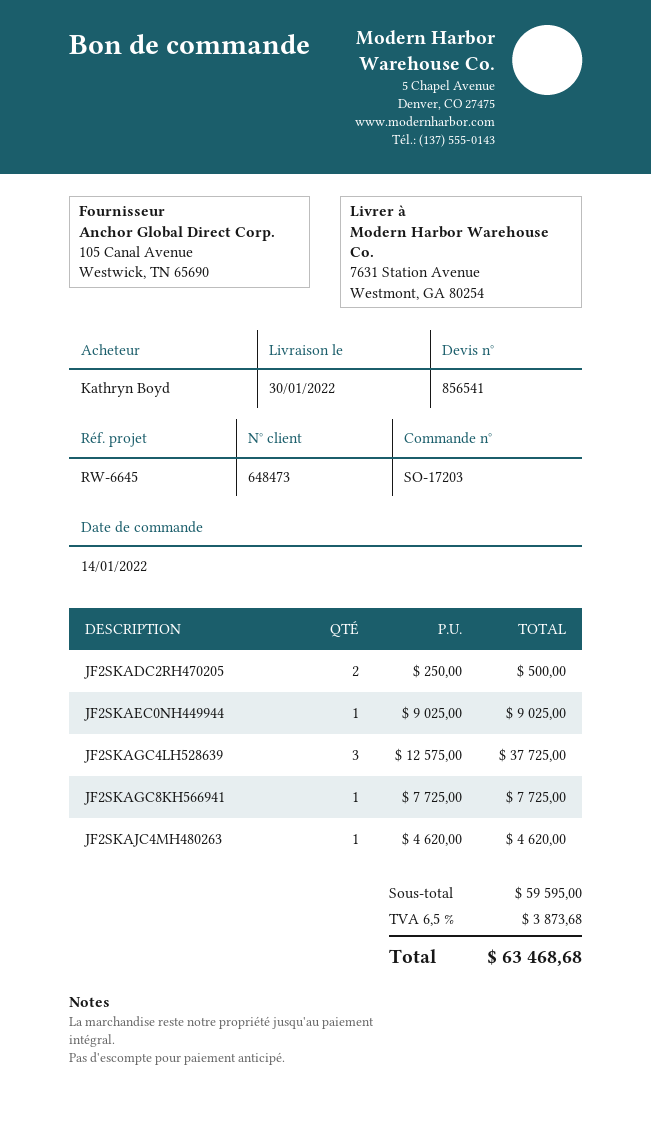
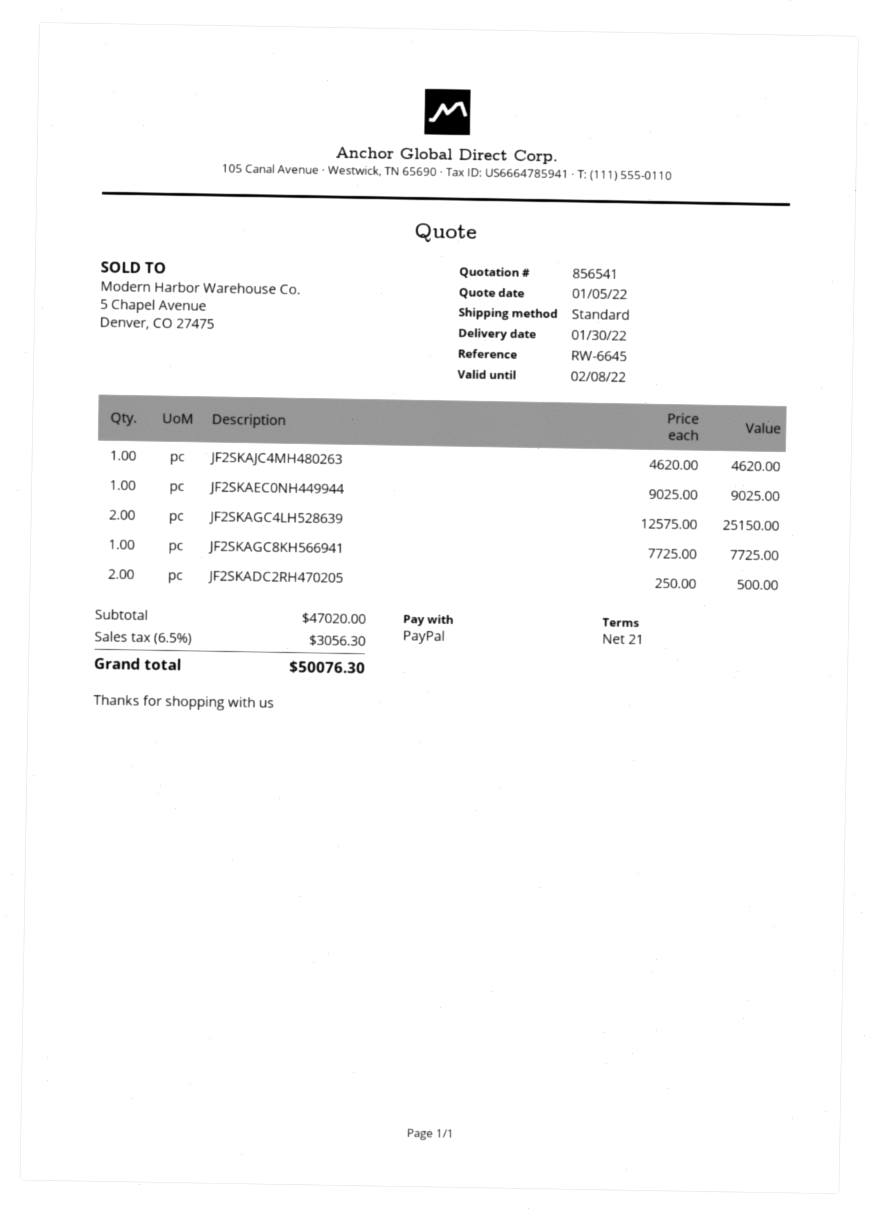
JF2SKAGC4LH528639: 3 x 12575.00 = 37725.00 -> 2 x 12575.00 = 25150.00
subtotal: 59595.00 -> 47020.00
tax: 6.5% = 3873.68 -> 6.5% = 3056.30
total: 63468.68 -> 50076.30

